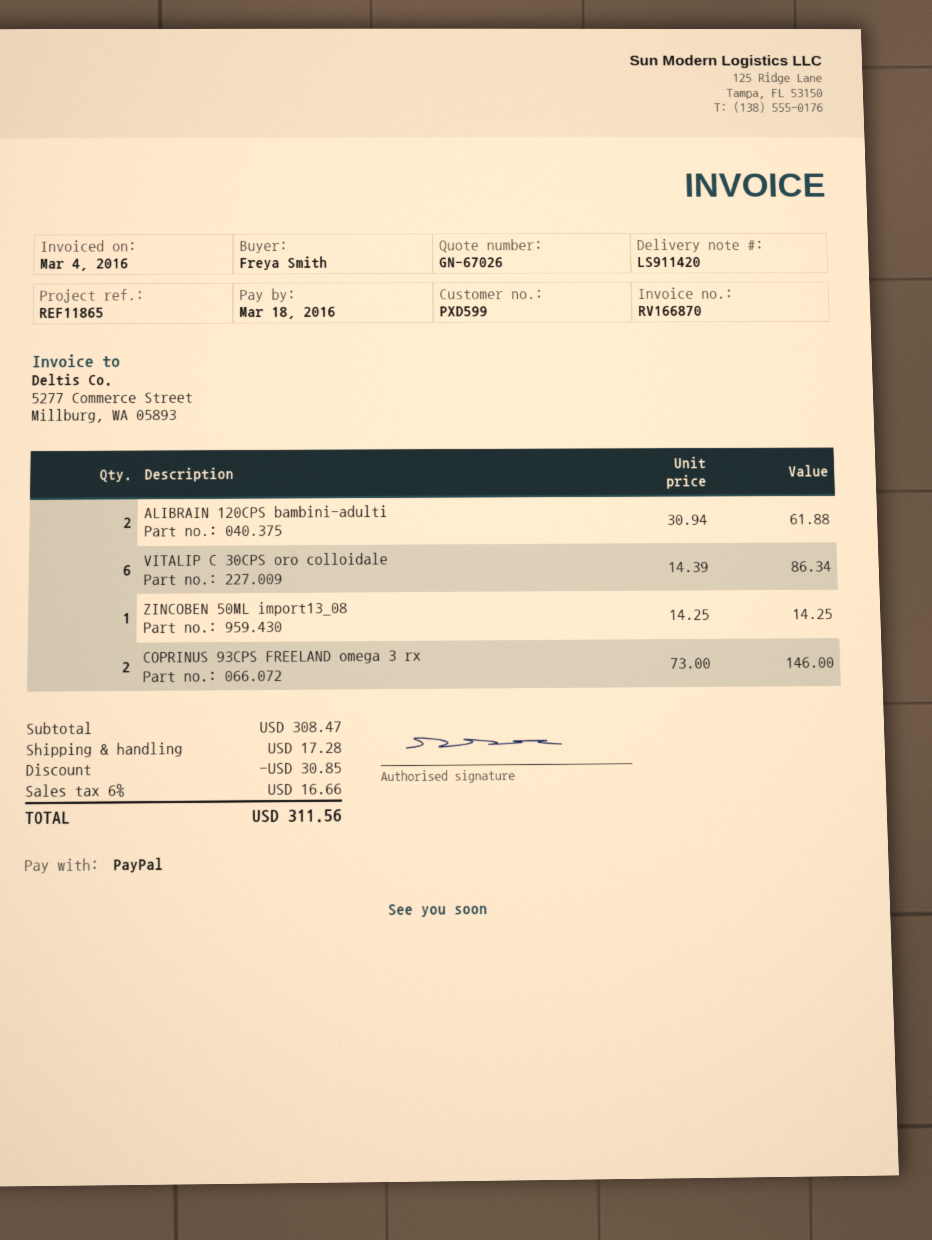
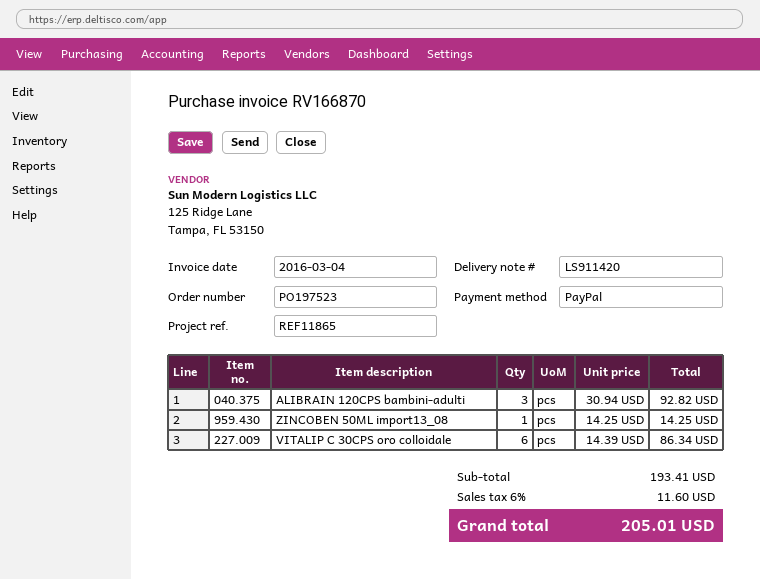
ALIBRAIN 120CPS bambini-adulti: 2 x 30.94 = 61.88 -> 3 x 30.94 = 92.82
COPRINUS 93CPS FREELAND omega 3 rx: 2 x 73.00 = 146.00 -> none
subtotal: 308.47 -> 193.41
discount: 30.85 -> none
shipping: 17.28 -> none
tax: 6% = 16.66 -> 6% = 11.60
total: 311.56 -> 205.01

